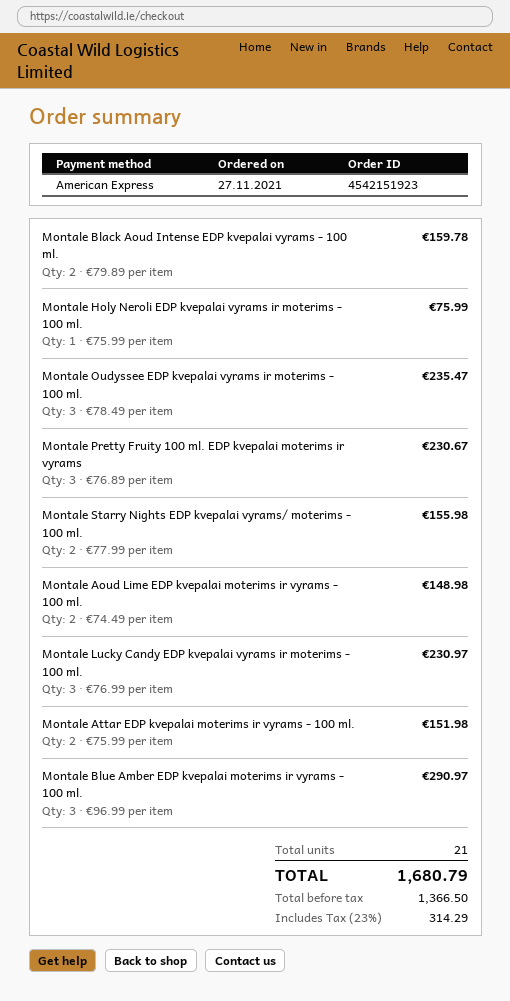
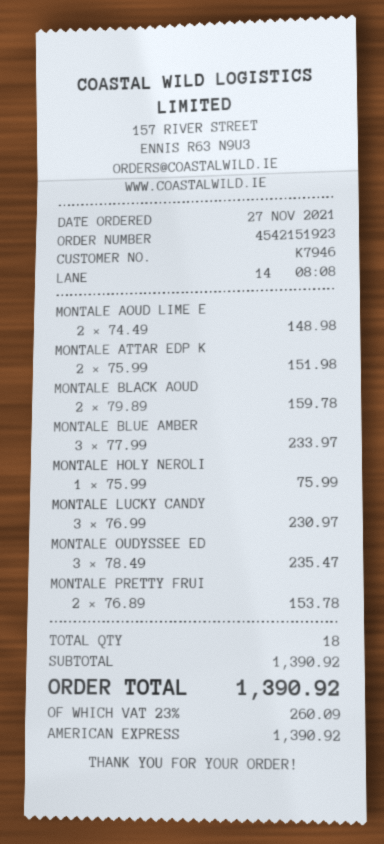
Montale Pretty Fruity 100 ml. EDP kvepalai moterims ir vyrams: 3 x 76.89 = 230.67 -> 2 x 76.89 = 153.78
Montale Starry Nights EDP kvepalai vyrams/ moterims - 100 ml.: 2 x 77.99 = 155.98 -> none
Montale Blue Amber EDP kvepalai moterims ir vyrams - 100 ml.: 3 x 96.99 = 290.97 -> 3 x 77.99 = 233.97
total quantity: 21 -> 18
tax: 23% = 314.29 -> 23% = 260.09
total: 1680.79 -> 1390.92

